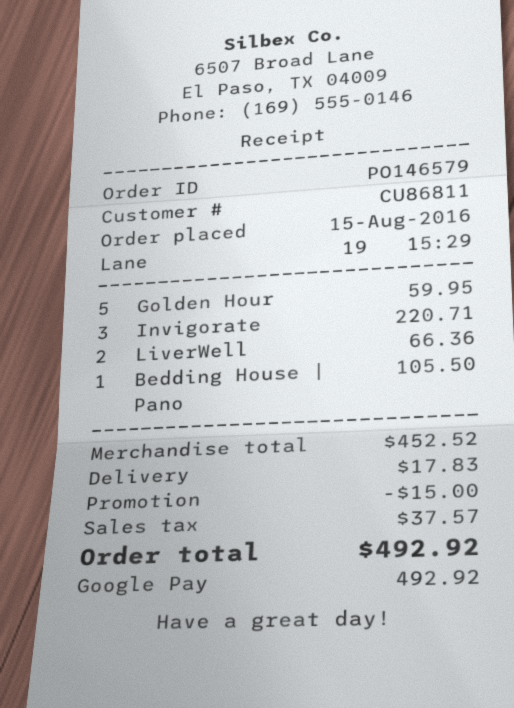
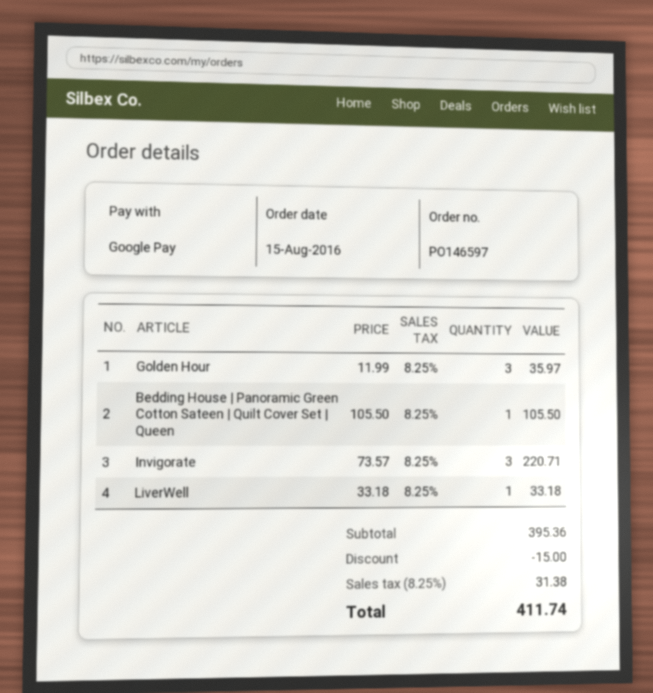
order number: PO146579 -> PO146597
Golden Hour: 5 for 59.95 -> 3 for 35.97
LiverWell: 2 for 66.36 -> 1 for 33.18
subtotal: 452.52 -> 395.36
shipping: 17.83 -> none
tax: 37.57 -> 31.38
total: 492.92 -> 411.74

